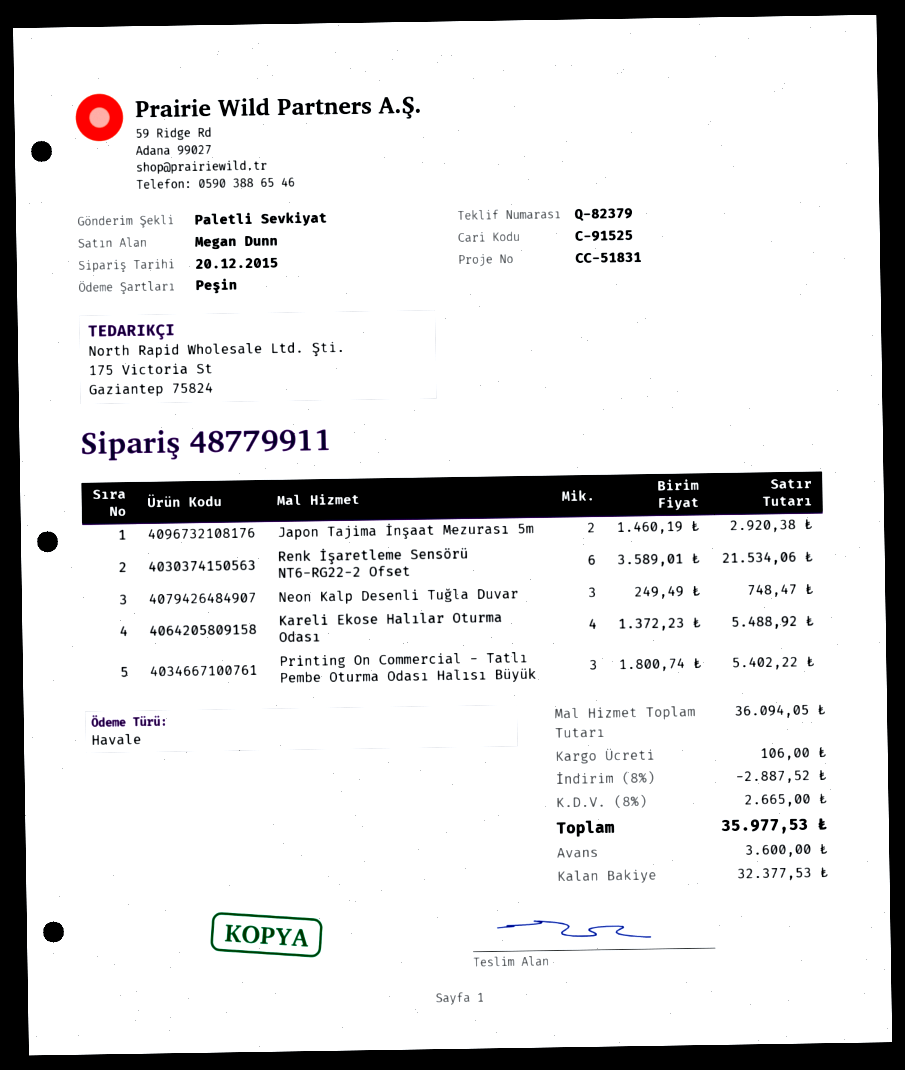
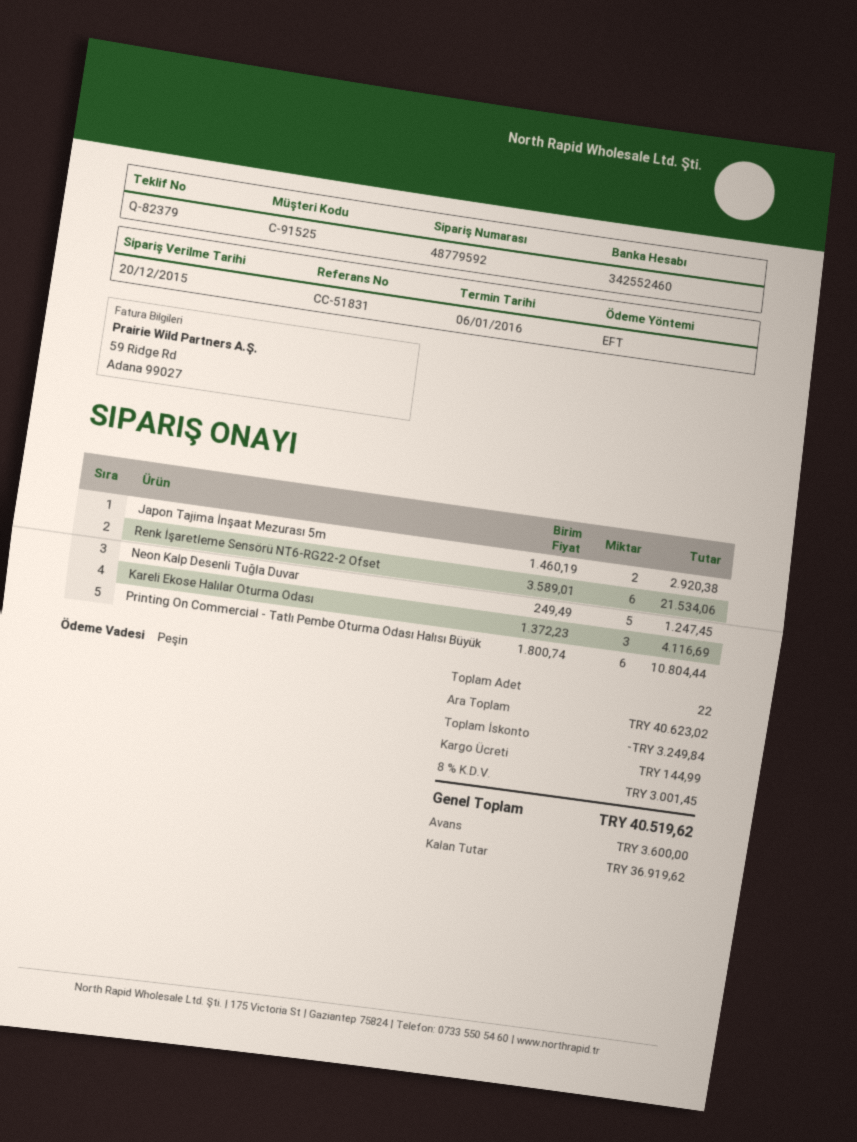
order number: 48779911 -> 48779592
Neon Kalp Desenli Tuğla Duvar: 3 x 249.49 = 748.47 -> 5 x 249.49 = 1247.45
Kareli Ekose Halılar Oturma Odası: 4 x 1372.23 = 5488.92 -> 3 x 1372.23 = 4116.69
Printing On Commercial - Tatlı Pembe Oturma Odası Halısı Büyük: 3 x 1800.74 = 5402.22 -> 6 x 1800.74 = 10804.44
subtotal: 36094.05 -> 40623.02
discount: 2887.52 -> 3249.84
shipping: 106.00 -> 144.99
tax: 8% = 2665.00 -> 8% = 3001.45
total: 35977.53 -> 40519.62
balance: 32377.53 -> 36919.62

